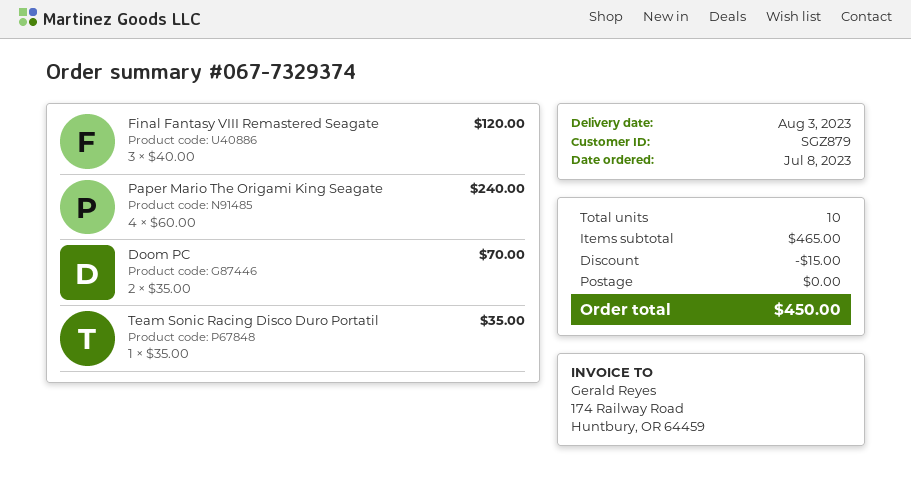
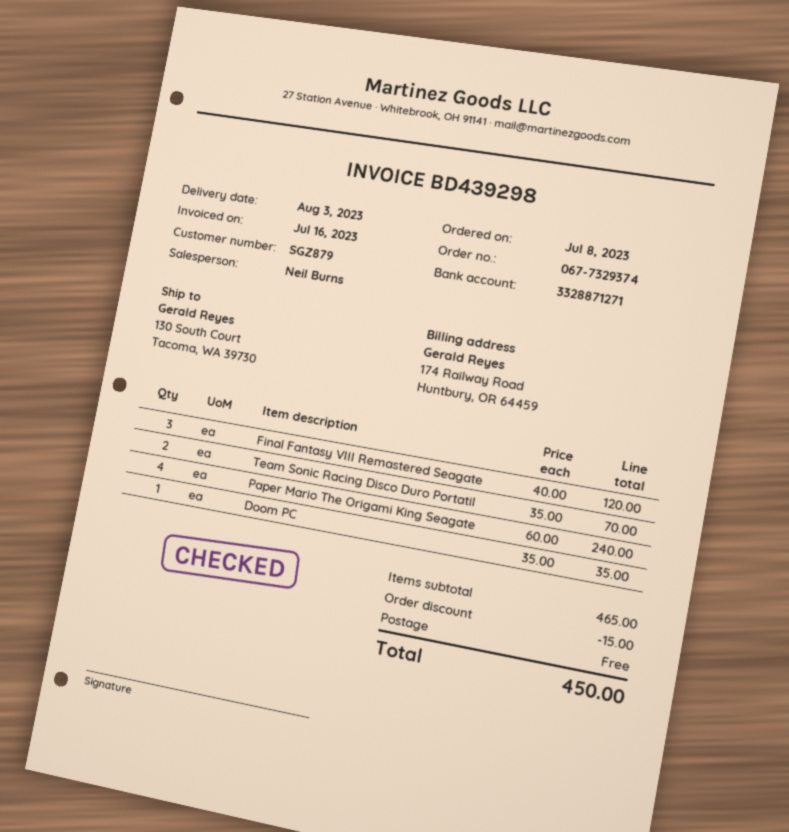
Doom PC: 2 x 35.00 = 70.00 -> 1 x 35.00 = 35.00
Team Sonic Racing Disco Duro Portatil: 1 x 35.00 = 35.00 -> 2 x 35.00 = 70.00

